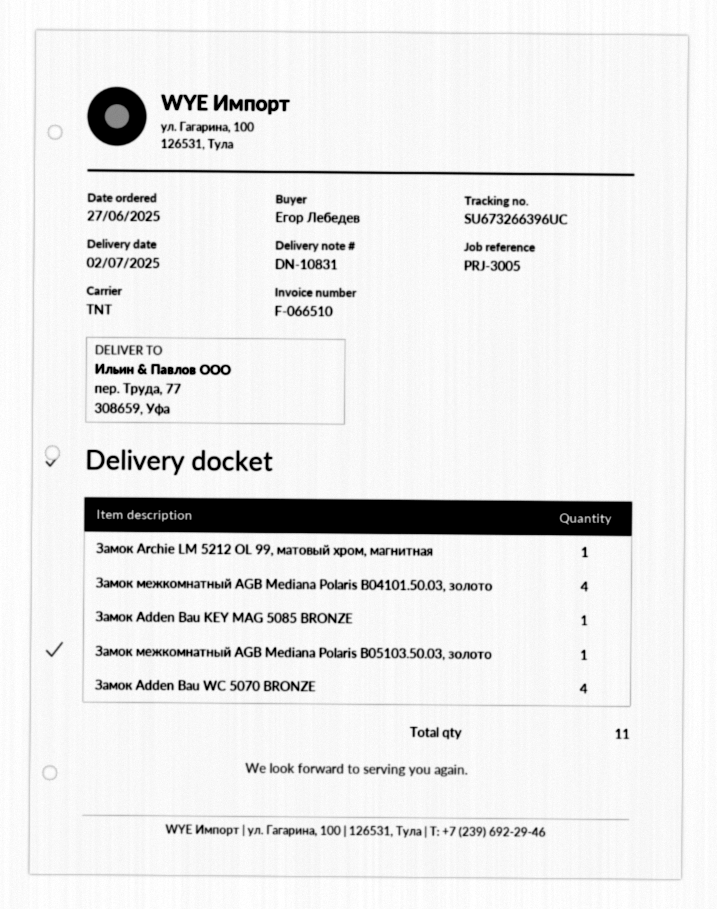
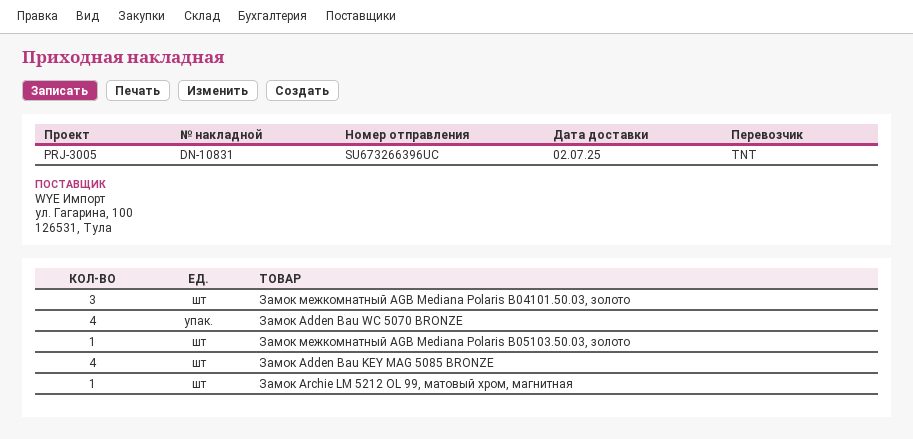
Замок межкомнатный AGB Mediana Polaris В04101.50.03, золото: 4 -> 3
Замок Adden Bau KEY MAG 5085 BRONZE: 1 -> 4

